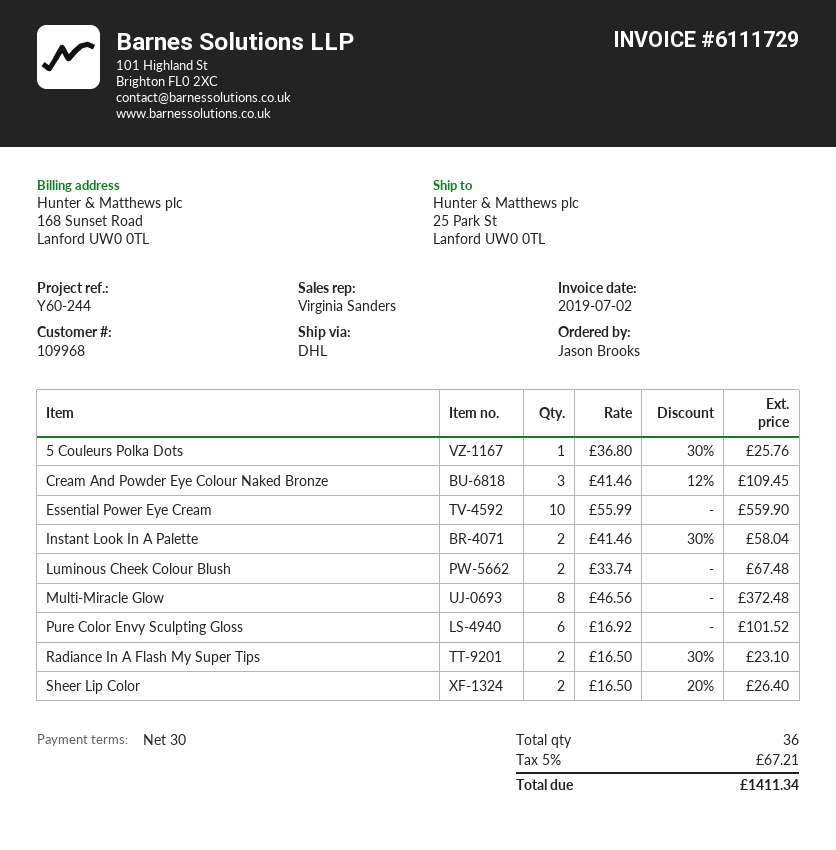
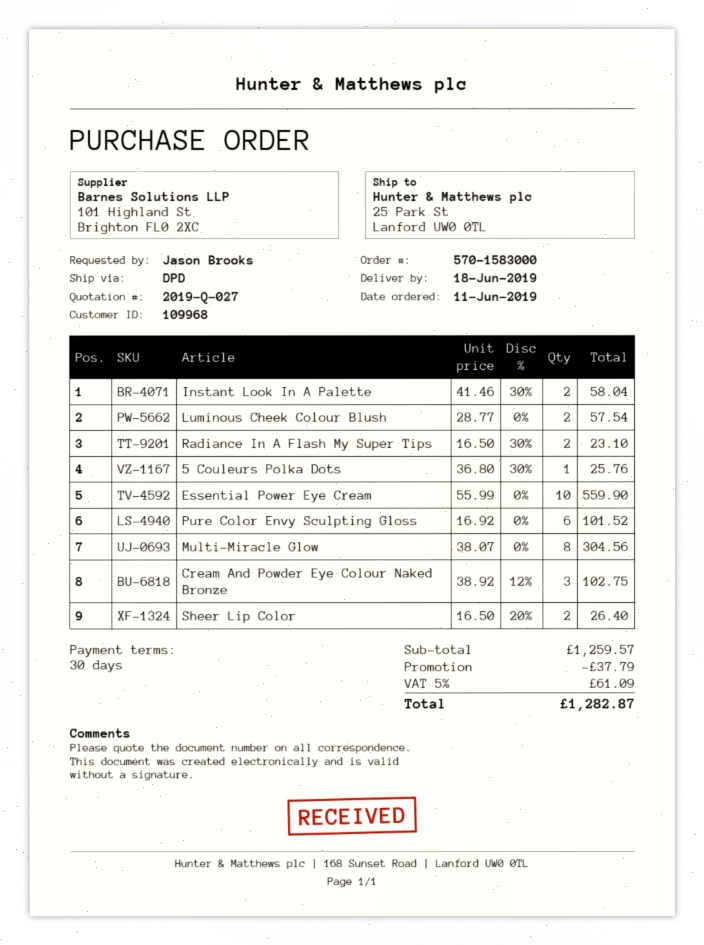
shipping method: DHL -> DPD
Cream And Powder Eye Colour Naked Bronze: 3 x 41.46 - 12% = 109.45 -> 3 x 38.92 - 12% = 102.75
Luminous Cheek Colour Blush: 2 x 33.74 = 67.48 -> 2 x 28.77 = 57.54
Multi-Miracle Glow: 8 x 46.56 = 372.48 -> 8 x 38.07 = 304.56
discount: none -> 37.79
tax: 5% = 67.21 -> 5% = 61.09
total: 1411.34 -> 1282.87

